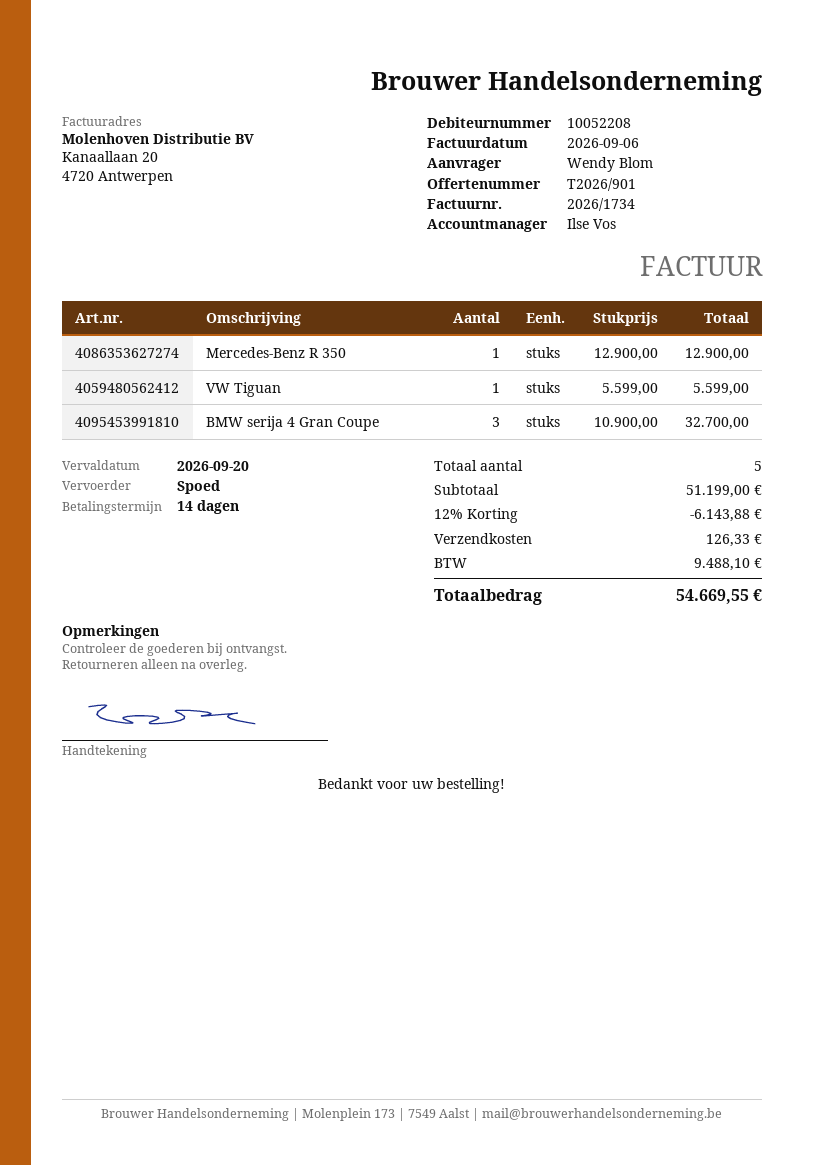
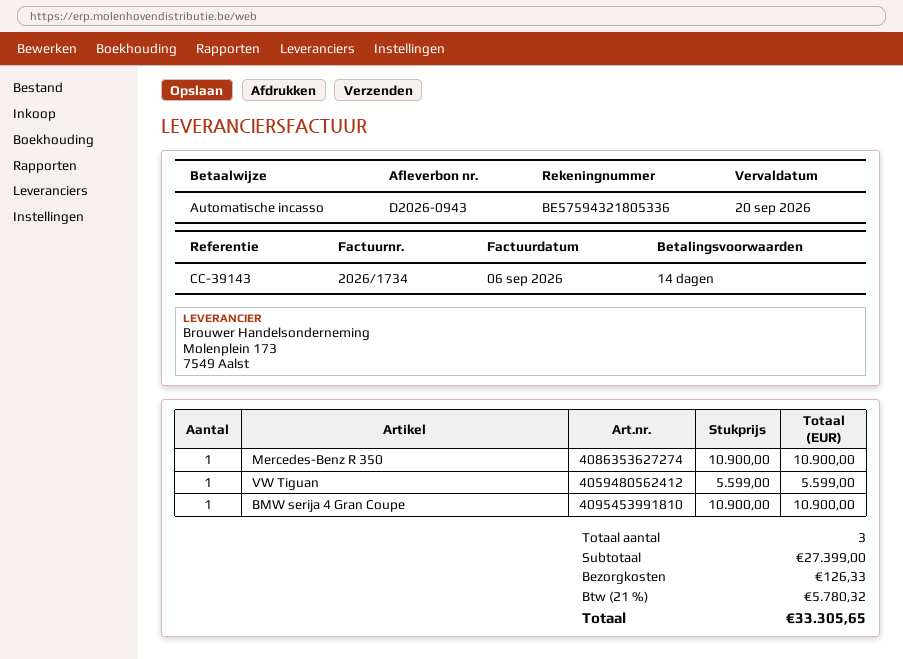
Mercedes-Benz R 350: 1 x 12900.00 = 12900.00 -> 1 x 10900.00 = 10900.00
BMW serija 4 Gran Coupe: 3 x 10900.00 = 32700.00 -> 1 x 10900.00 = 10900.00
total quantity: 5 -> 3
subtotal: 51199.00 -> 27399.00
discount: 12% = 6143.88 -> none
tax: 9488.10 -> 5780.32
total: 54669.55 -> 33305.65

